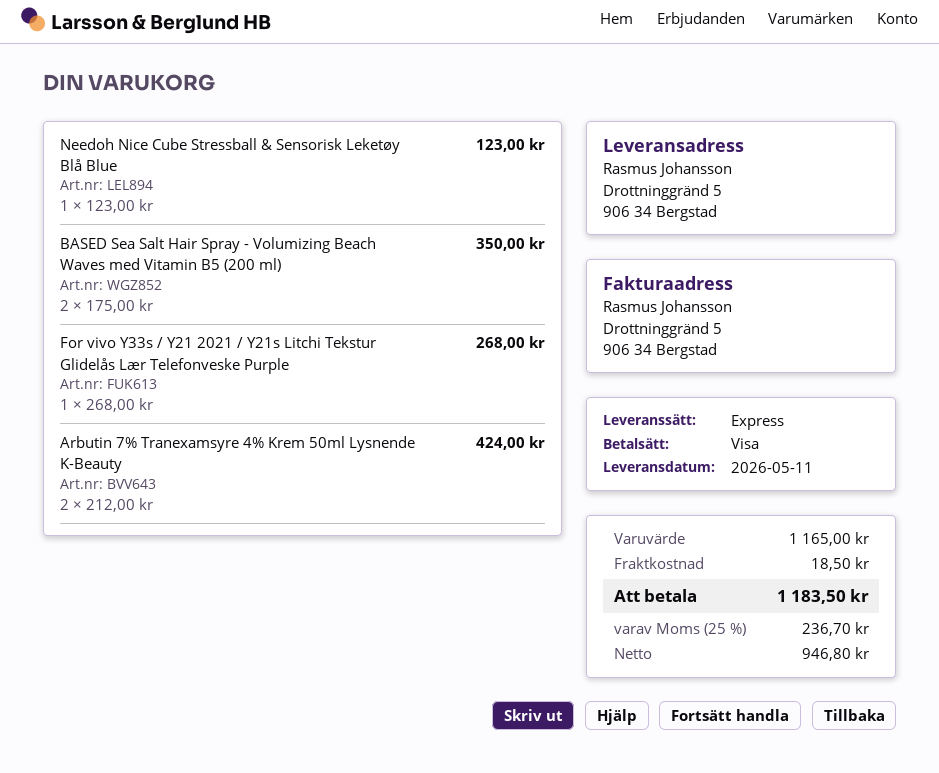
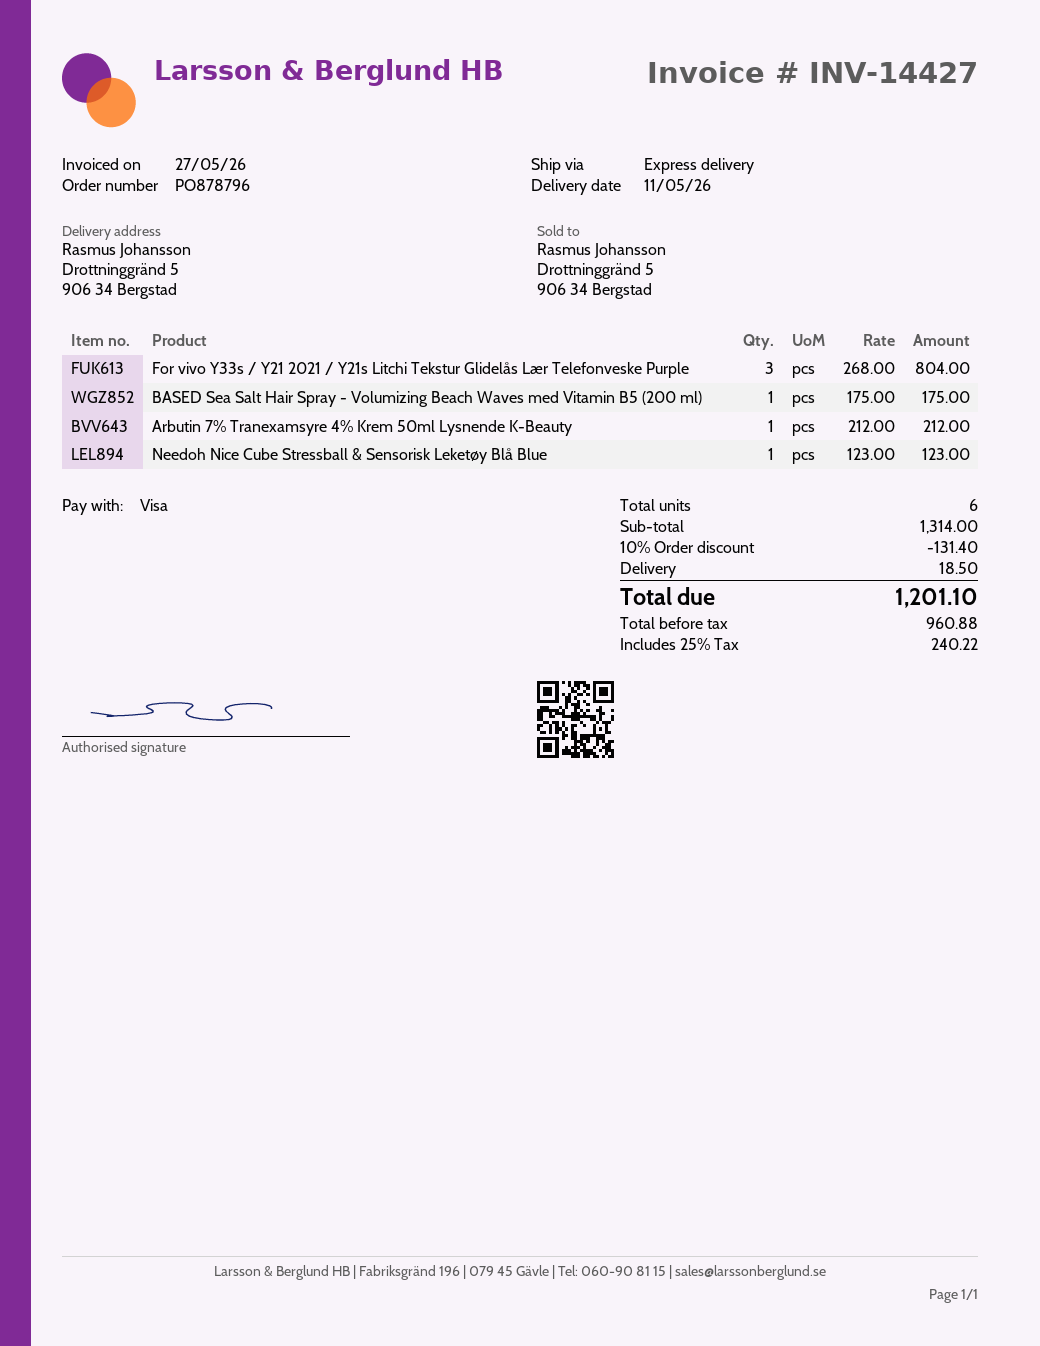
BASED Sea Salt Hair Spray - Volumizing Beach Waves med Vitamin B5 (200 ml): 2 x 175.00 = 350.00 -> 1 x 175.00 = 175.00
For vivo Y33s / Y21 2021 / Y21s Litchi Tekstur Glidelås Lær Telefonveske Purple: 1 x 268.00 = 268.00 -> 3 x 268.00 = 804.00
Arbutin 7% Tranexamsyre 4% Krem 50ml Lysnende K-Beauty: 2 x 212.00 = 424.00 -> 1 x 212.00 = 212.00
subtotal: 1165.00 -> 1314.00
discount: none -> 10% = 131.40
net: 946.80 -> 960.88
tax: 25% = 236.70 -> 25% = 240.22
total: 1183.50 -> 1201.10

